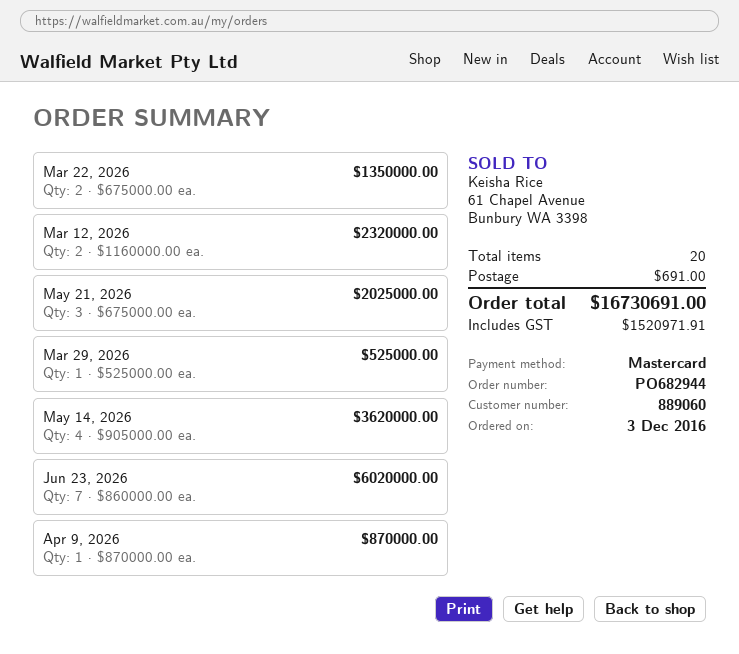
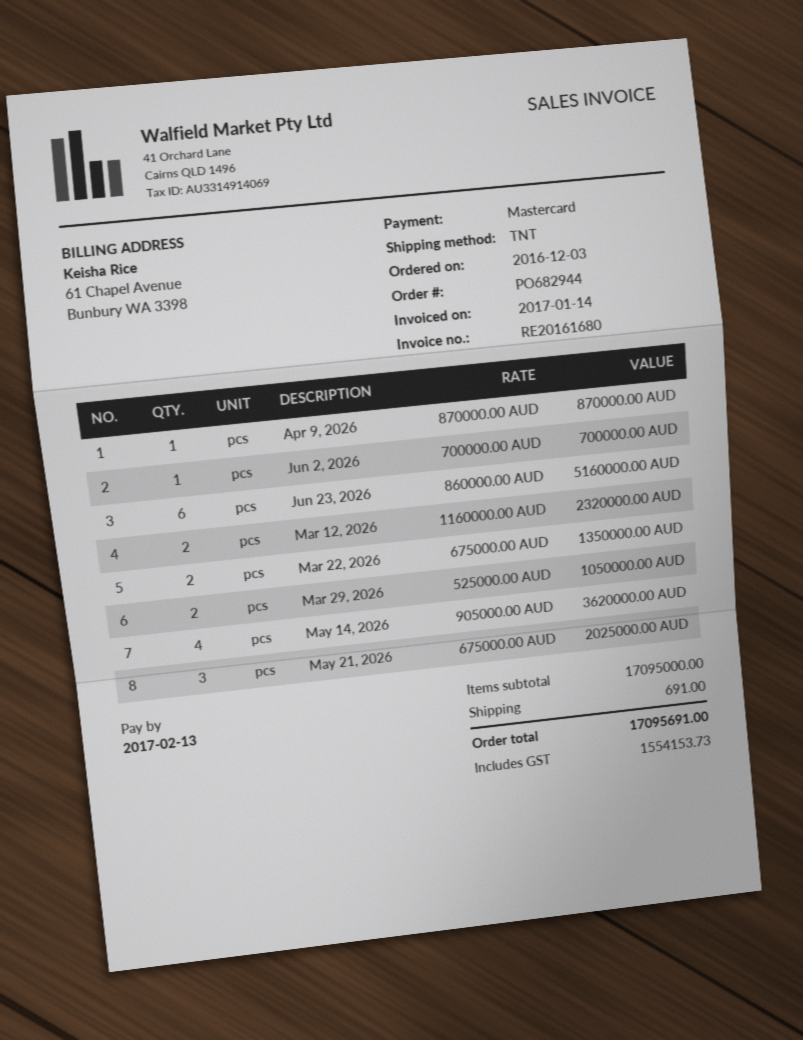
Mar 29, 2026: 1 x 525000.00 = 525000.00 -> 2 x 525000.00 = 1050000.00
Jun 23, 2026: 7 x 860000.00 = 6020000.00 -> 6 x 860000.00 = 5160000.00
Jun 2, 2026: none -> 1 x 700000.00 = 700000.00
tax: 1520971.91 -> 1554153.73
total: 16730691.00 -> 17095691.00

